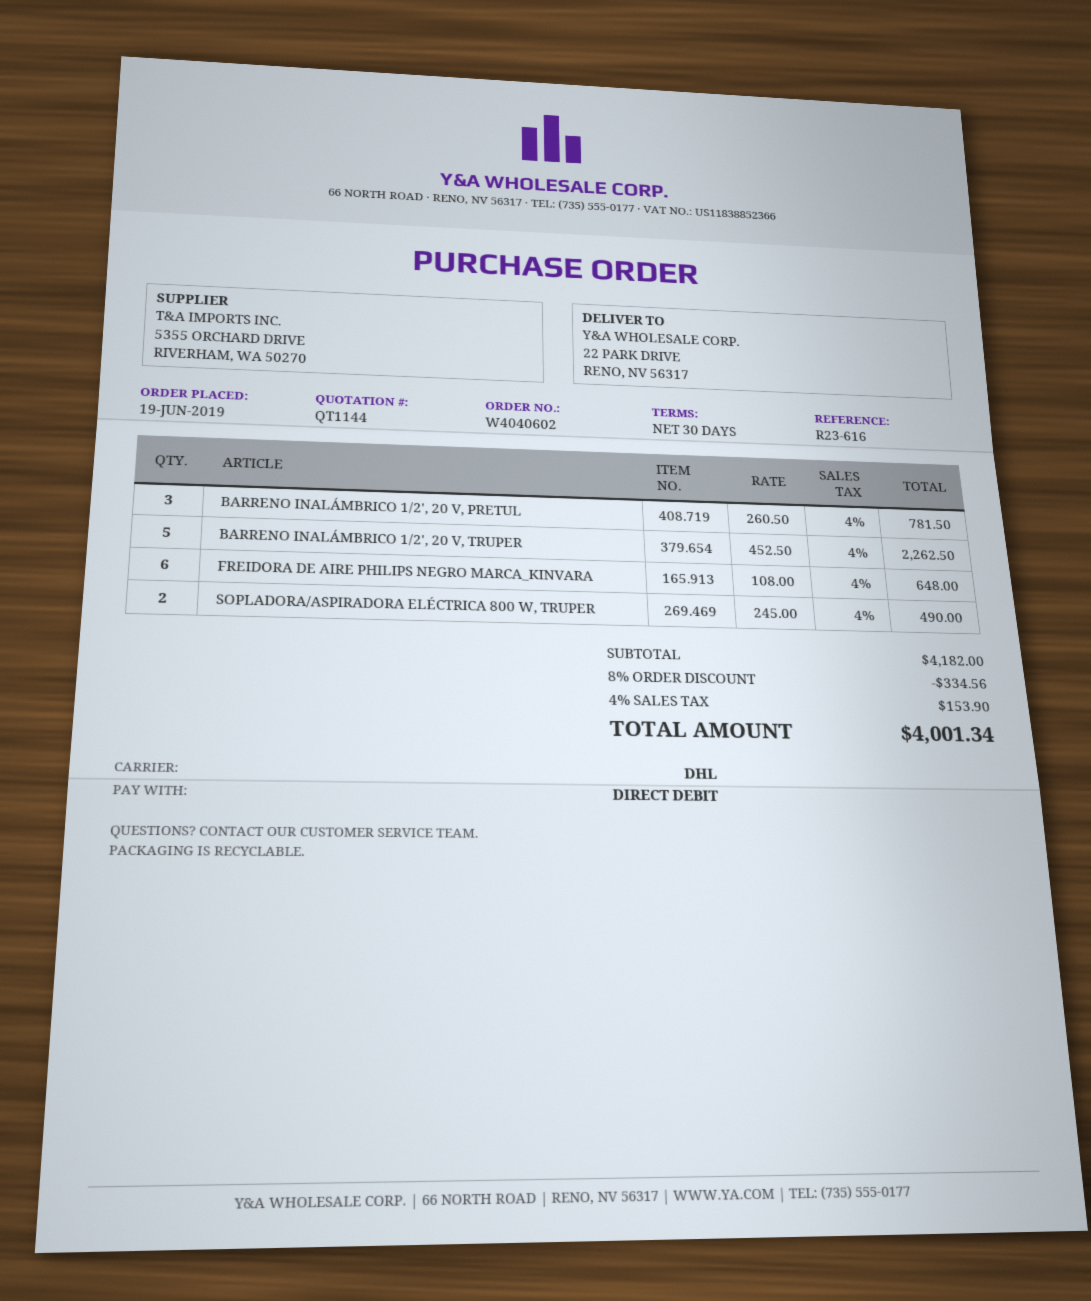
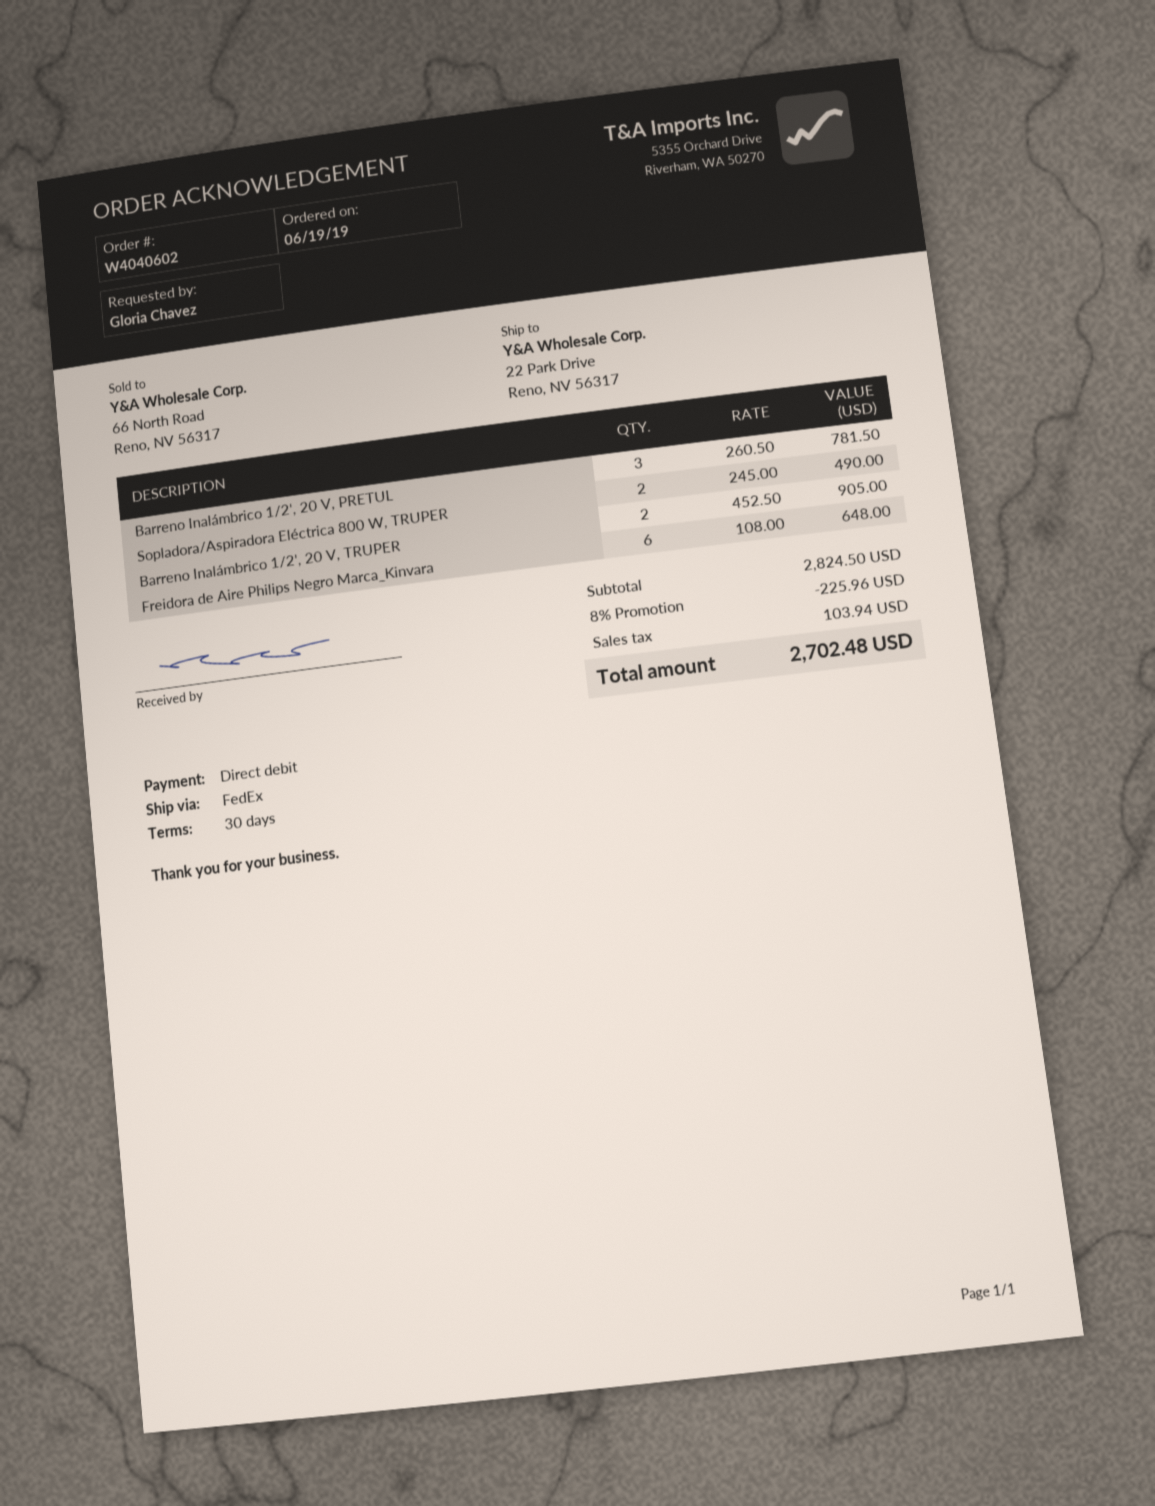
shipping method: DHL -> FedEx
BARRENO INALÁMBRICO 1/2', 20 V, TRUPER: 5 x 452.50 = 2262.50 -> 2 x 452.50 = 905.00
subtotal: 4182.00 -> 2824.50
discount: 8% = 334.56 -> 8% = 225.96
tax: 153.90 -> 103.94
total: 4001.34 -> 2702.48

